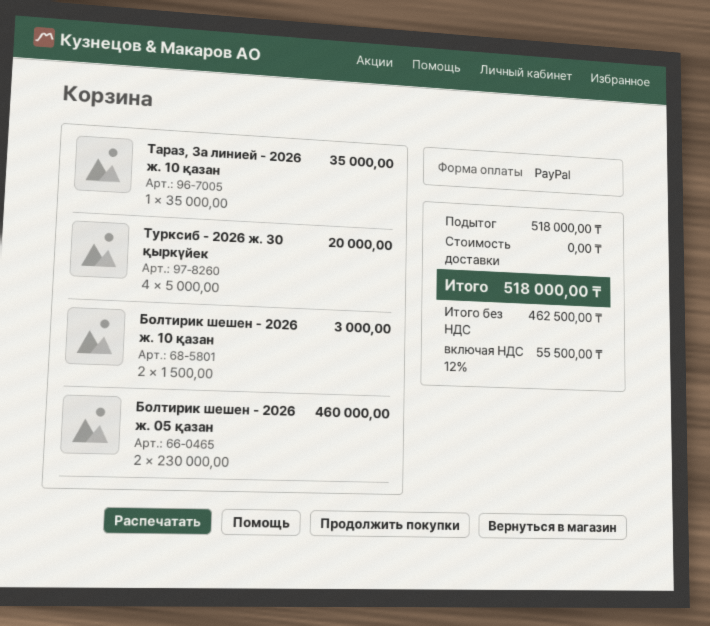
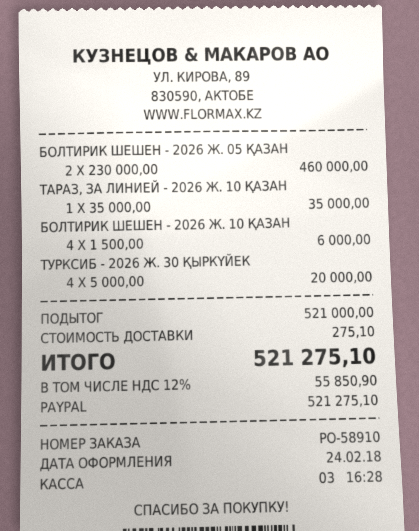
Болтирик шешен - 2026 ж. 10 қазан: 2 x 1500.00 = 3000.00 -> 4 x 1500.00 = 6000.00
subtotal: 518000.00 -> 521000.00
shipping: 0.00 -> 275.10
tax: 12% = 55500.00 -> 12% = 55850.90
total: 518000.00 -> 521275.10

